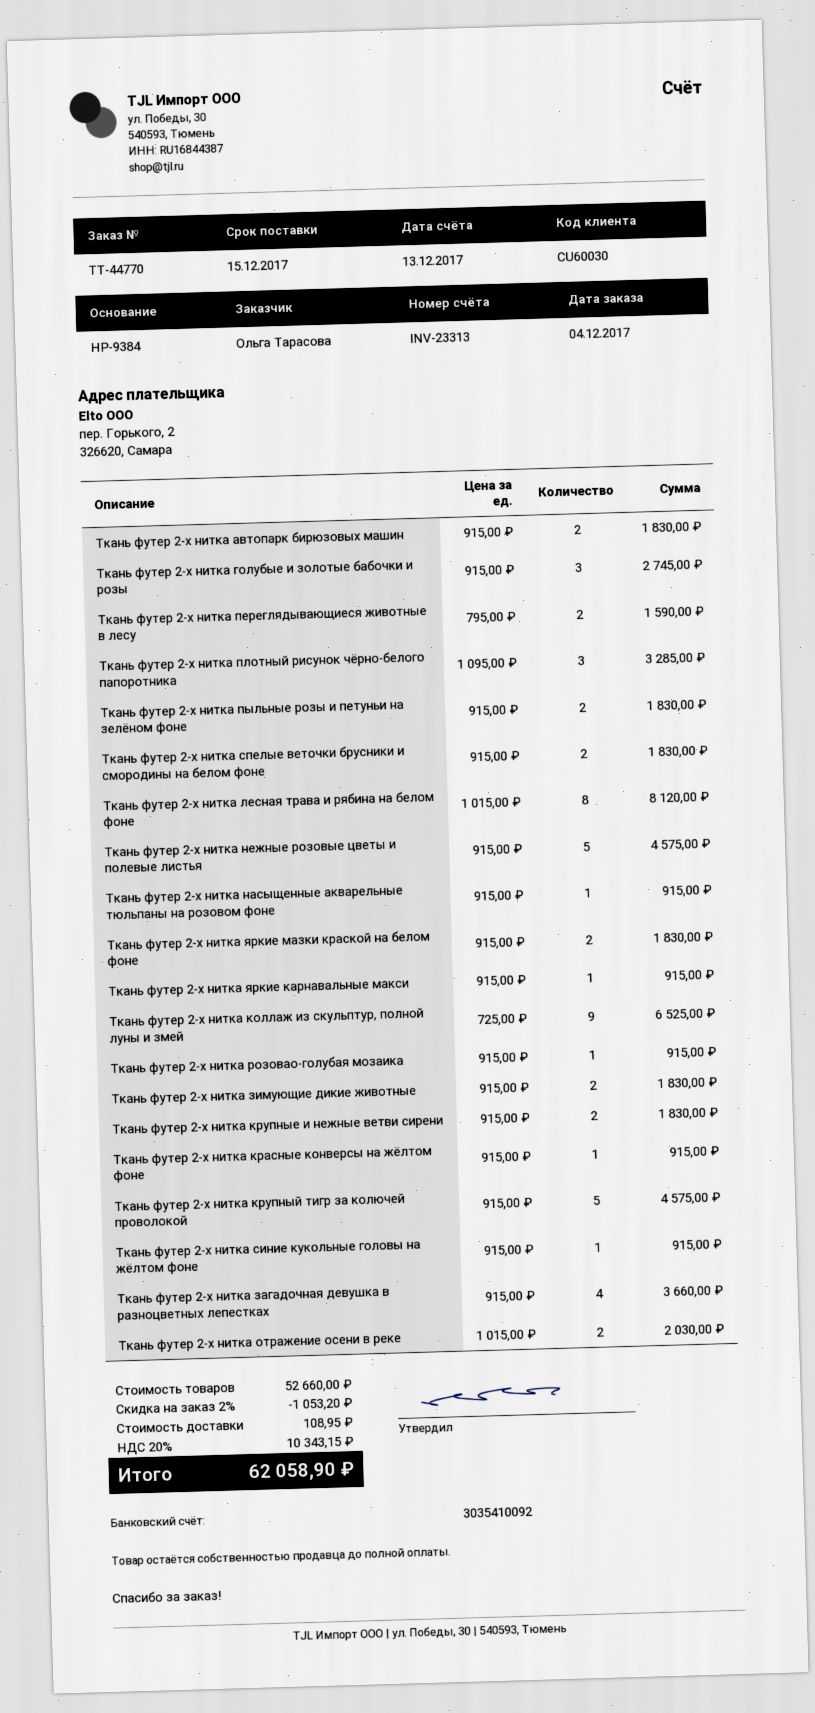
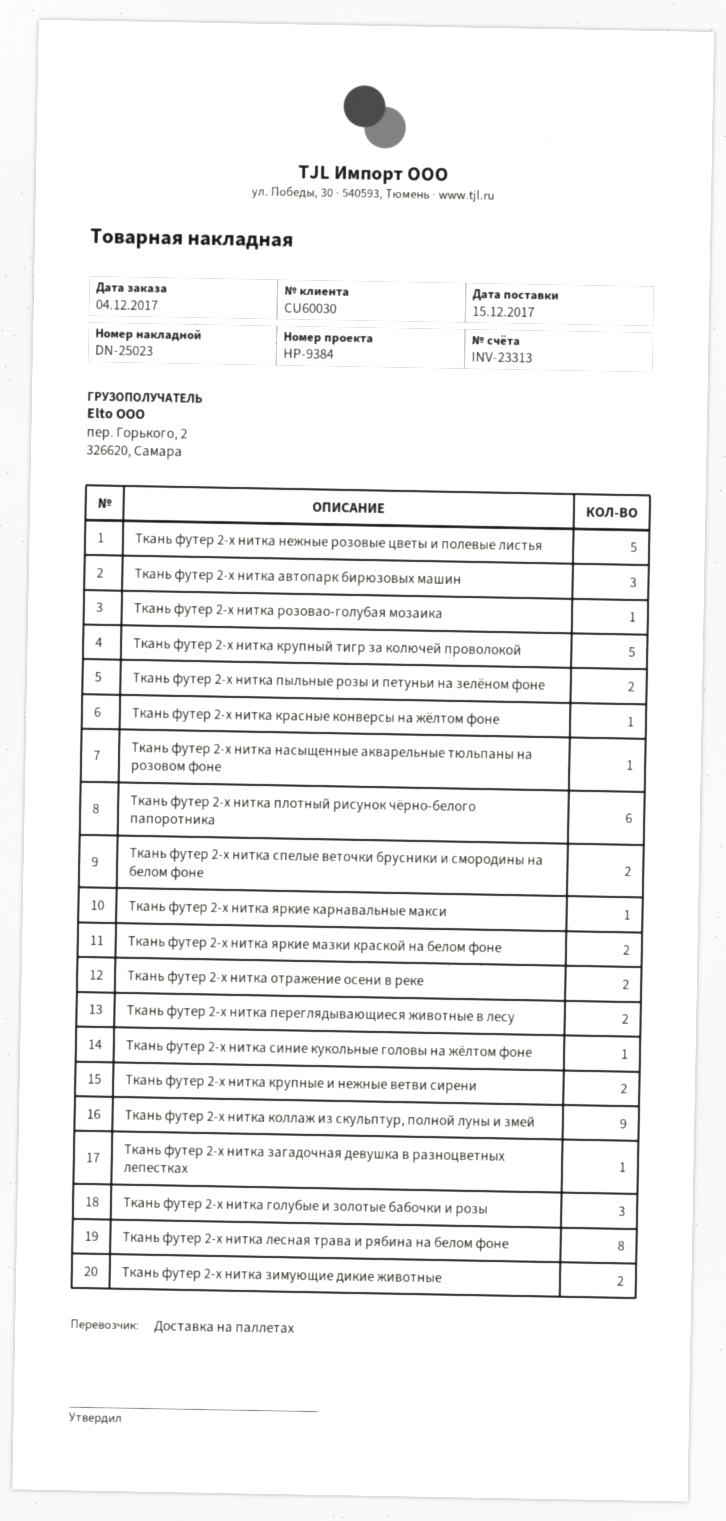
Ткань футер 2-х нитка автопарк бирюзовых машин: 2 -> 3
Ткань футер 2-х нитка плотный рисунок чёрно-белого папоротника: 3 -> 6
Ткань футер 2-х нитка загадочная девушка в разноцветных лепестках: 4 -> 1

